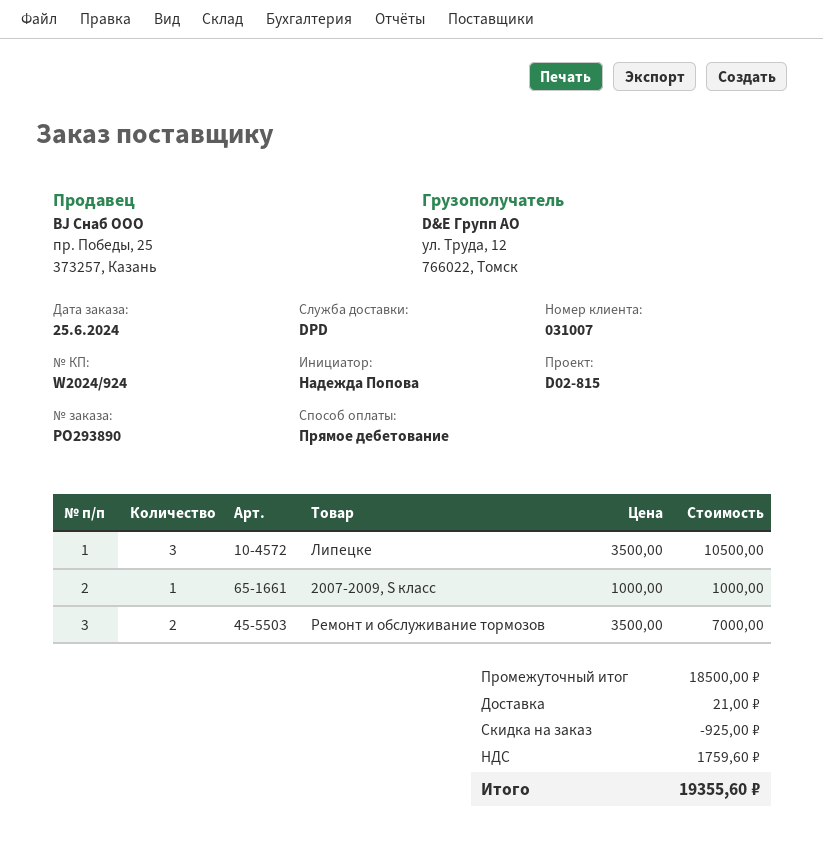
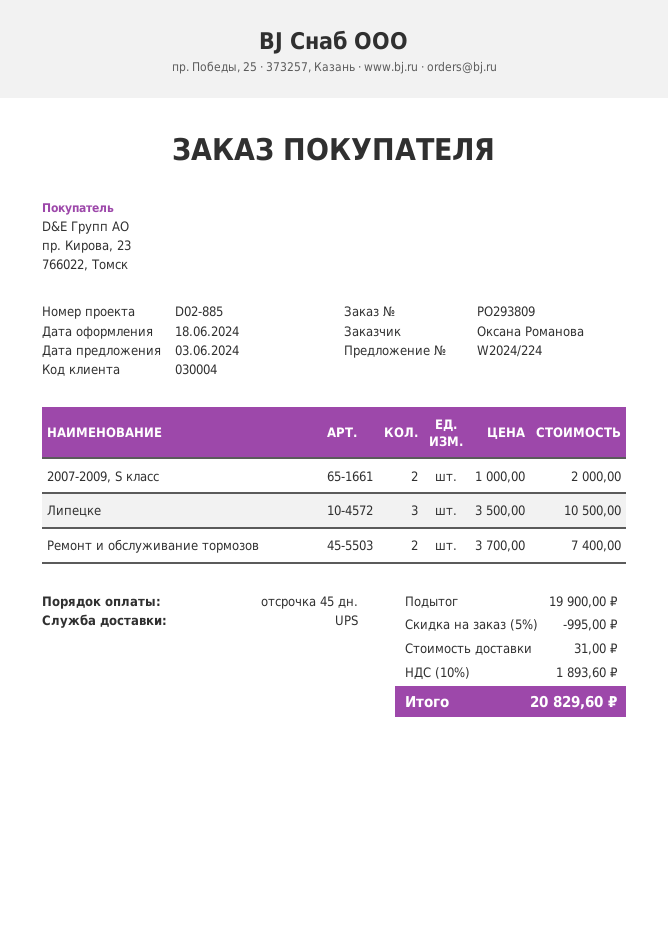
quote number: W2024/924 -> W2024/224
order number: PO293890 -> PO293809
order date: 2024-06-25 -> 2024-06-18
customer number: 031007 -> 030004
reference: D02-815 -> D02-885
ordered by: Надежда Попова -> Оксана Романова
shipping method: DPD -> UPS
2007-2009, S класс: 1 x 1000.00 = 1000.00 -> 2 x 1000.00 = 2000.00
Ремонт и обслуживание тормозов: 2 x 3500.00 = 7000.00 -> 2 x 3700.00 = 7400.00
subtotal: 18500.00 -> 19900.00
discount: 925.00 -> 995.00
shipping: 21.00 -> 31.00
tax: 1759.60 -> 1893.60
total: 19355.60 -> 20829.60

